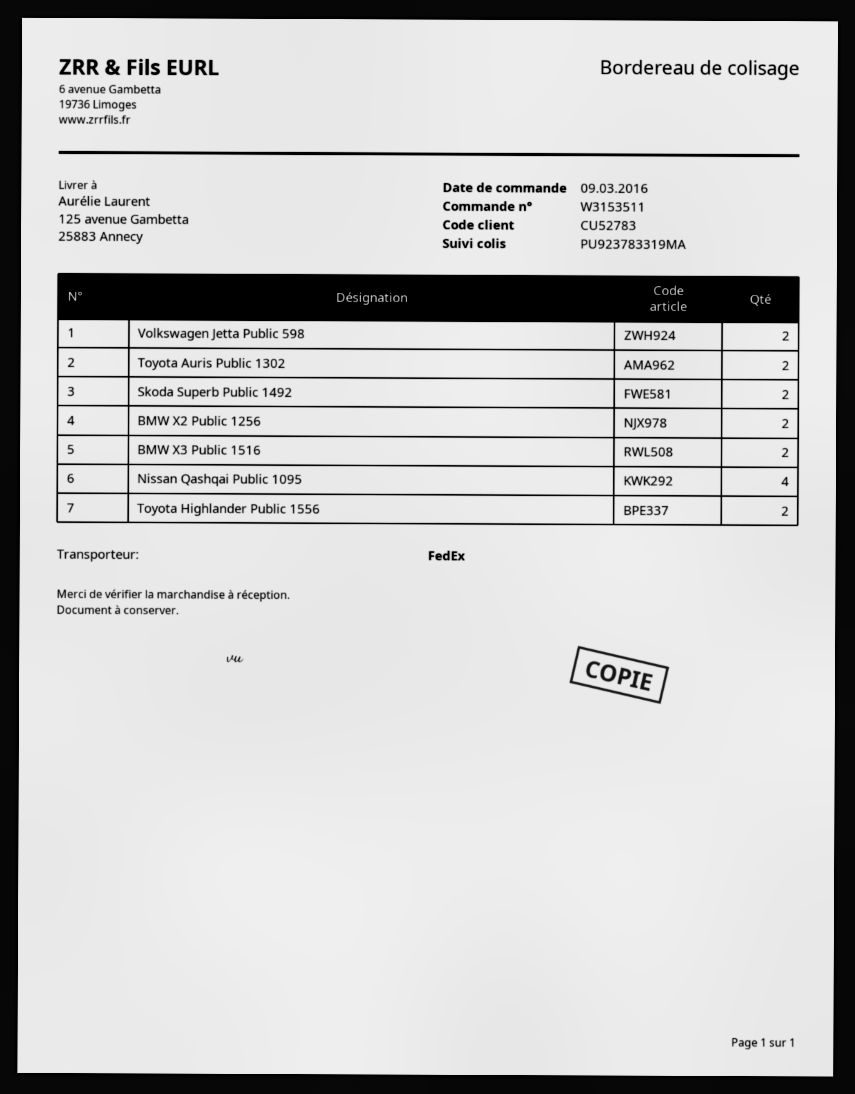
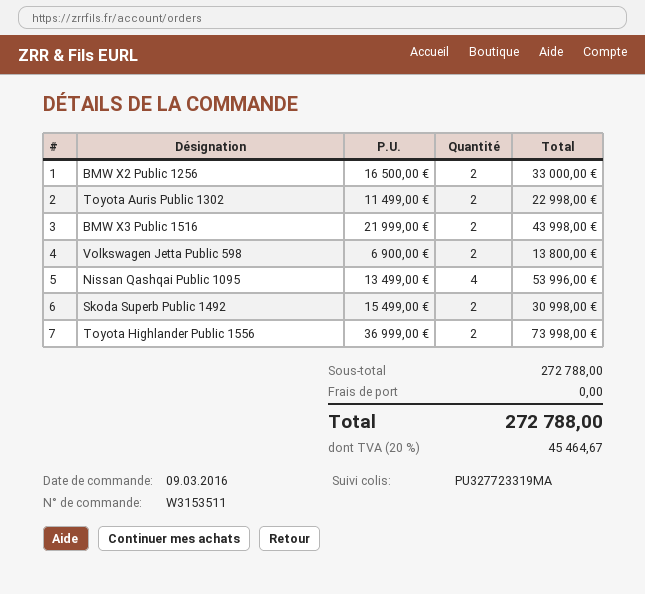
tracking number: PU923783319MA -> PU327723319MA

